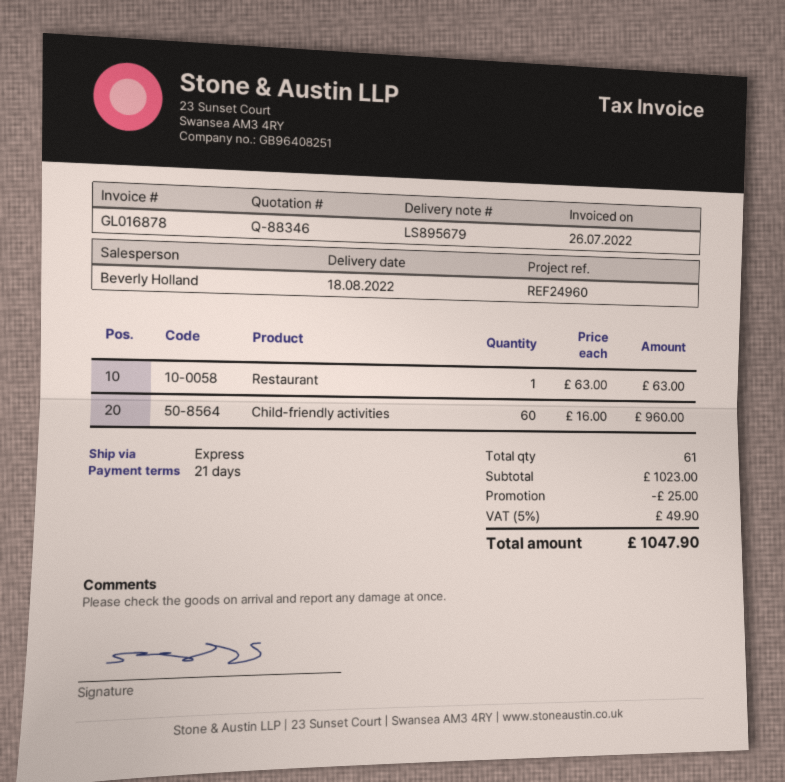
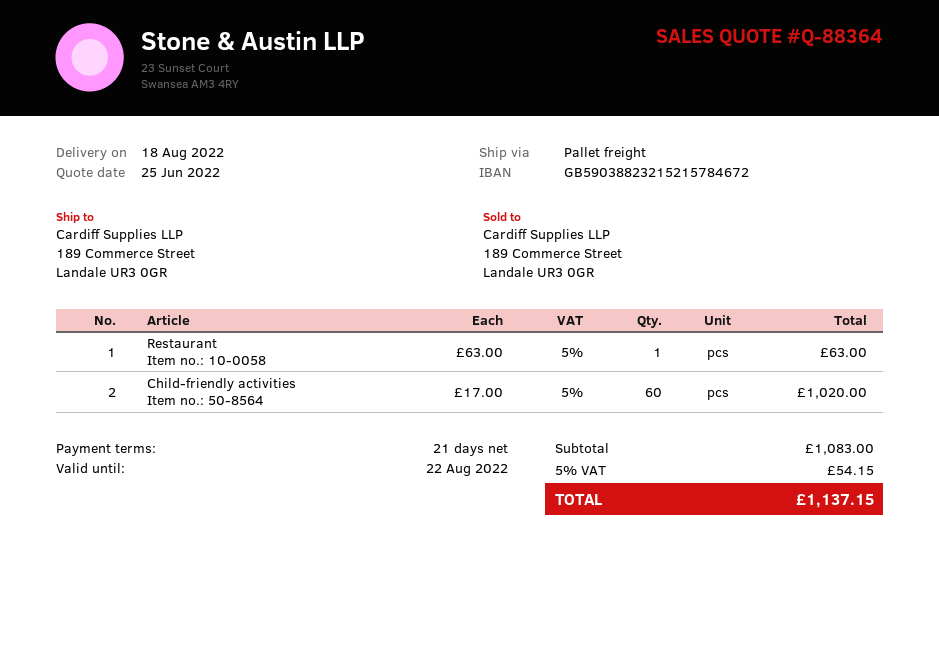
quote number: Q-88346 -> Q-88364
shipping method: express -> pallet freight
Child-friendly activities: 60 x 16.00 = 960.00 -> 60 x 17.00 = 1020.00
subtotal: 1023.00 -> 1083.00
discount: 25.00 -> none
tax: 5% = 49.90 -> 5% = 54.15
total: 1047.90 -> 1137.15

